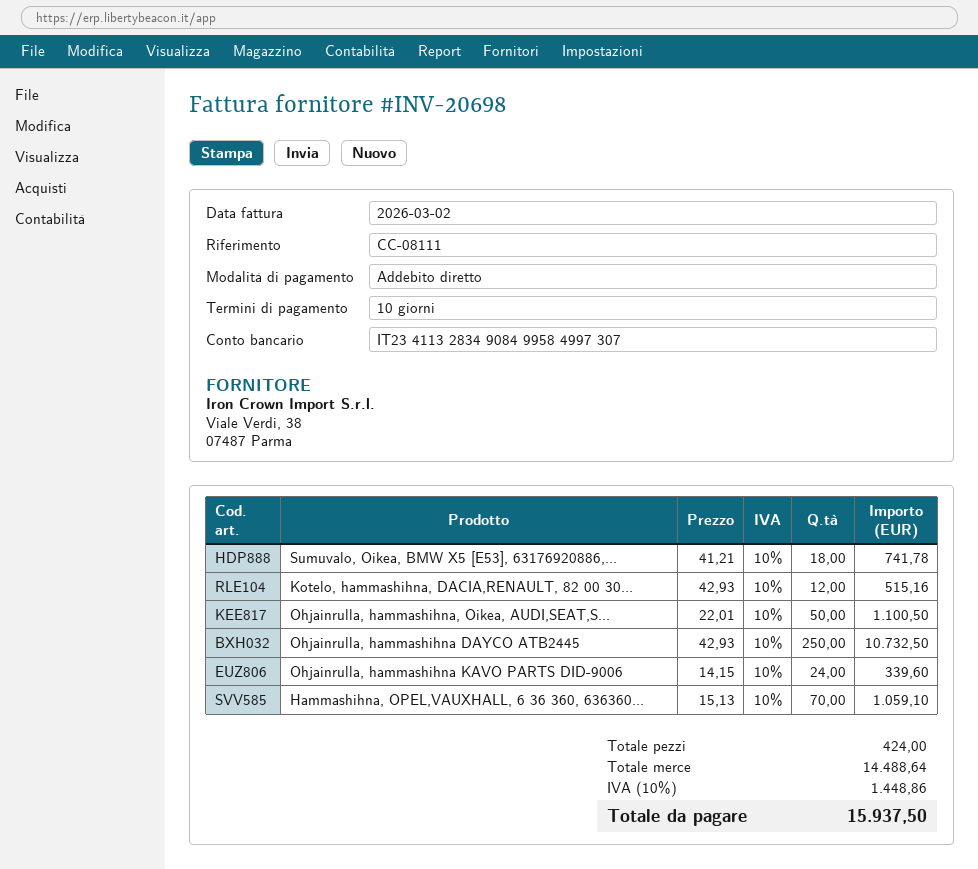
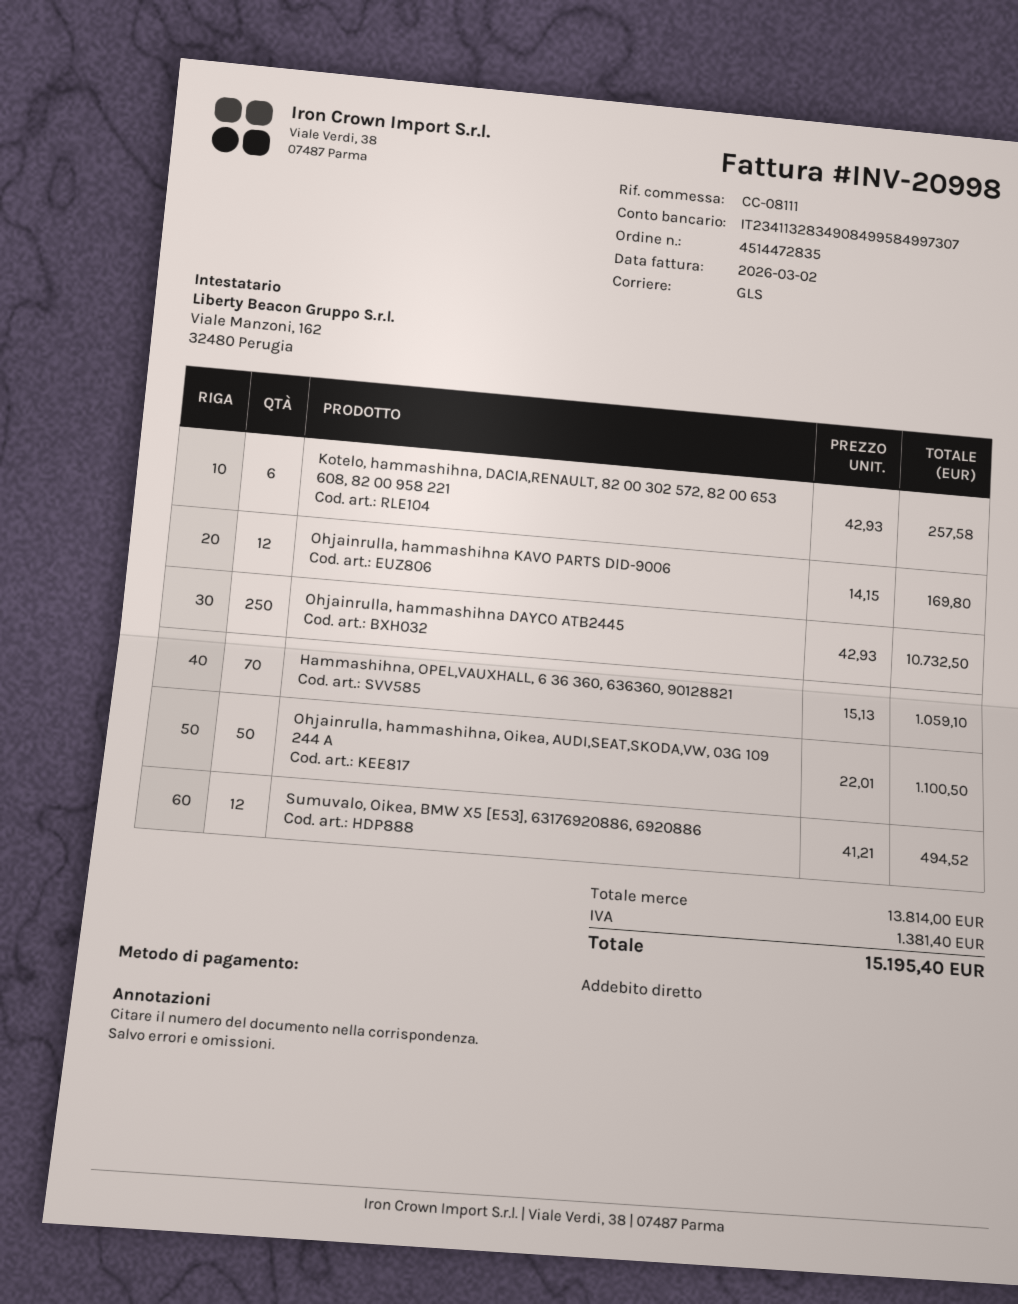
invoice number: INV-20698 -> INV-20998
Sumuvalo, Oikea, BMW X5 [E53], 63176920886,...: 18 x 41.21 = 741.78 -> 12 x 41.21 = 494.52
Kotelo, hammashihna, DACIA,RENAULT, 82 00 30...: 12 x 42.93 = 515.16 -> 6 x 42.93 = 257.58
Ohjainrulla, hammashihna KAVO PARTS DID-9006: 24 x 14.15 = 339.60 -> 12 x 14.15 = 169.80
subtotal: 14488.64 -> 13814.00
tax: 1448.86 -> 1381.40
total: 15937.50 -> 15195.40

